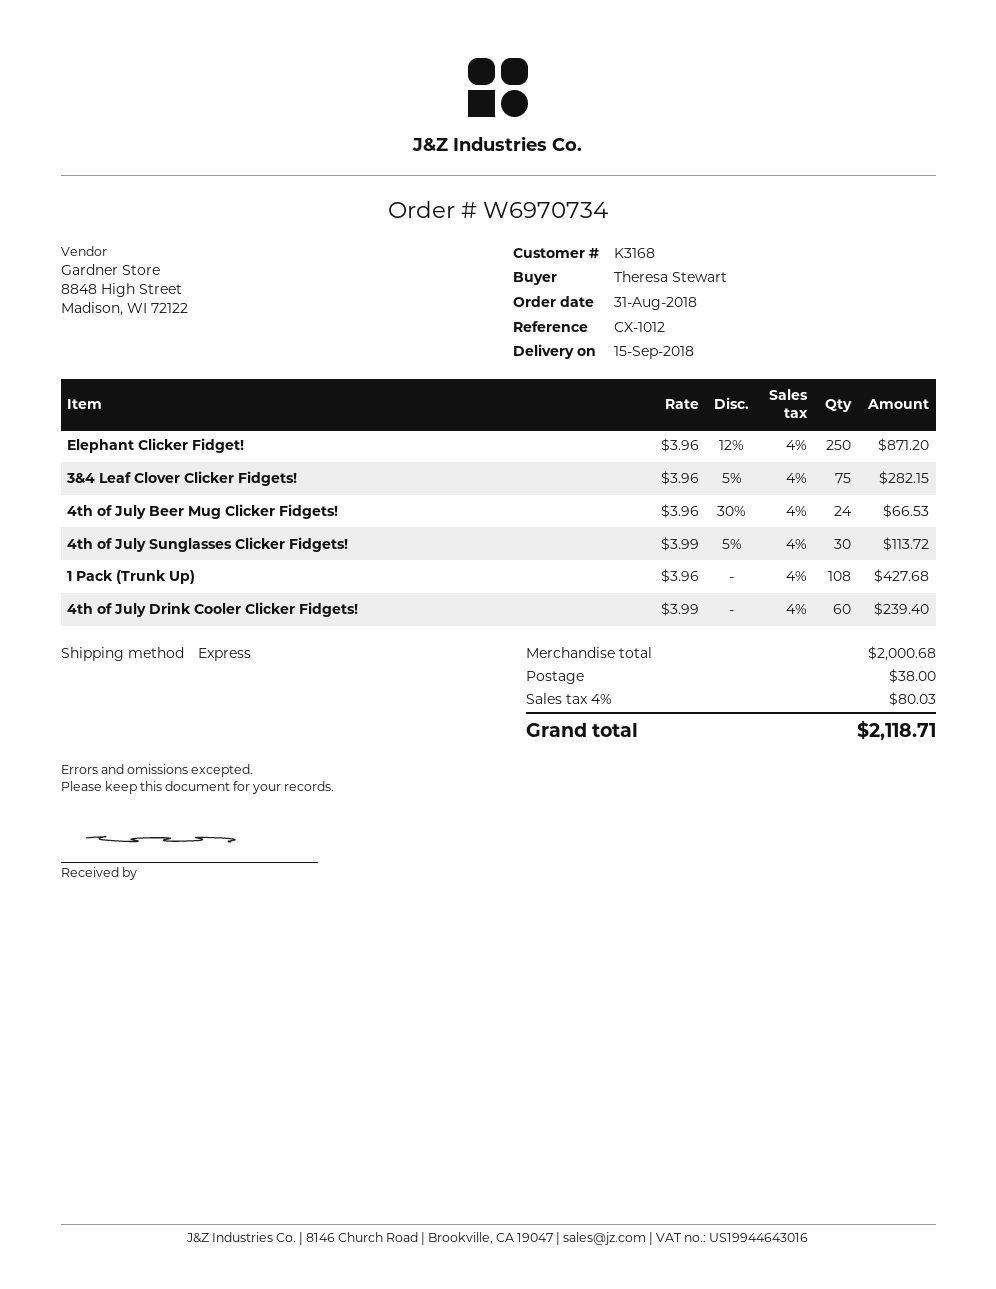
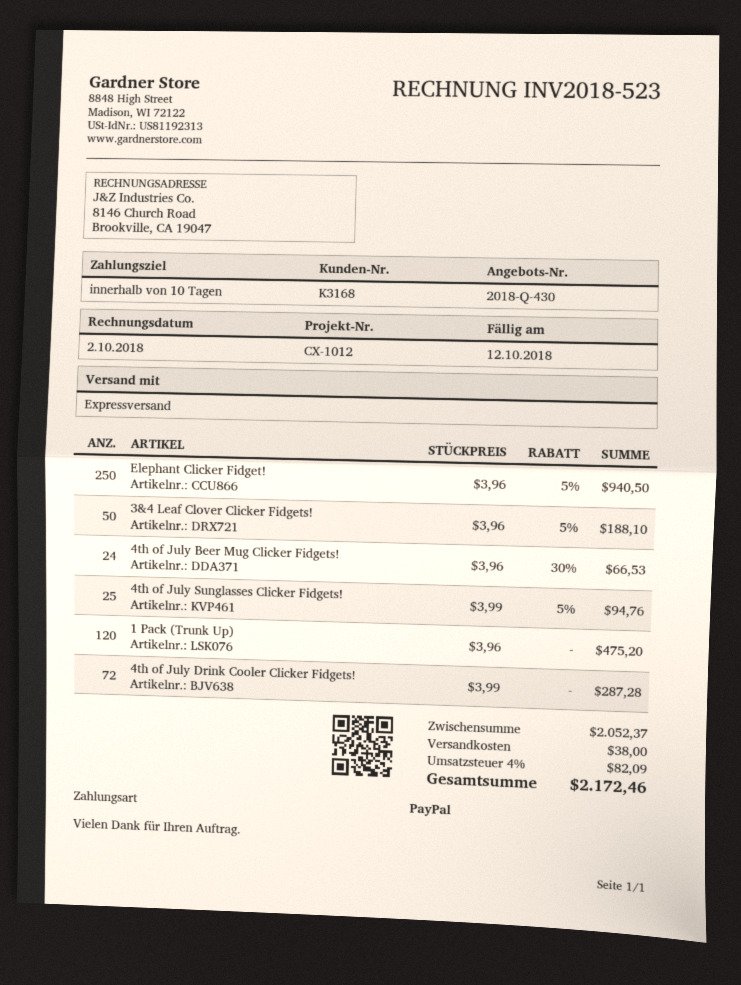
Elephant Clicker Fidget!: 250 x 3.96 - 12% = 871.20 -> 250 x 3.96 - 5% = 940.50
3&4 Leaf Clover Clicker Fidgets!: 75 x 3.96 - 5% = 282.15 -> 50 x 3.96 - 5% = 188.10
4th of July Sunglasses Clicker Fidgets!: 30 x 3.99 - 5% = 113.72 -> 25 x 3.99 - 5% = 94.76
1 Pack (Trunk Up): 108 x 3.96 = 427.68 -> 120 x 3.96 = 475.20
4th of July Drink Cooler Clicker Fidgets!: 60 x 3.99 = 239.40 -> 72 x 3.99 = 287.28
subtotal: 2000.68 -> 2052.37
tax: 4% = 80.03 -> 4% = 82.09
total: 2118.71 -> 2172.46

